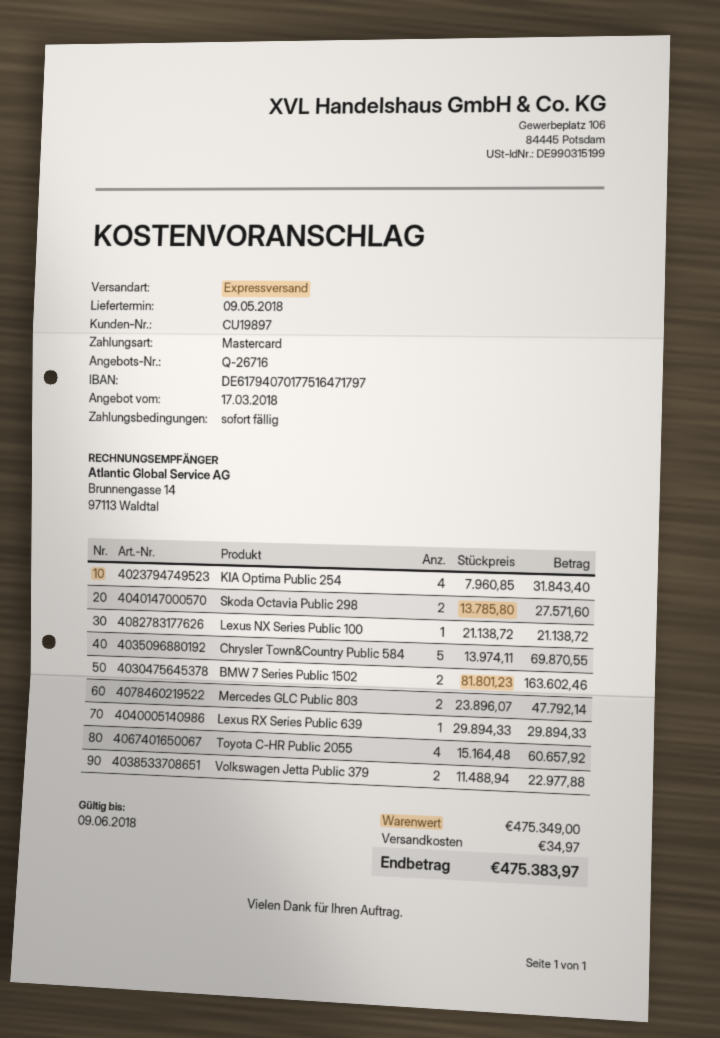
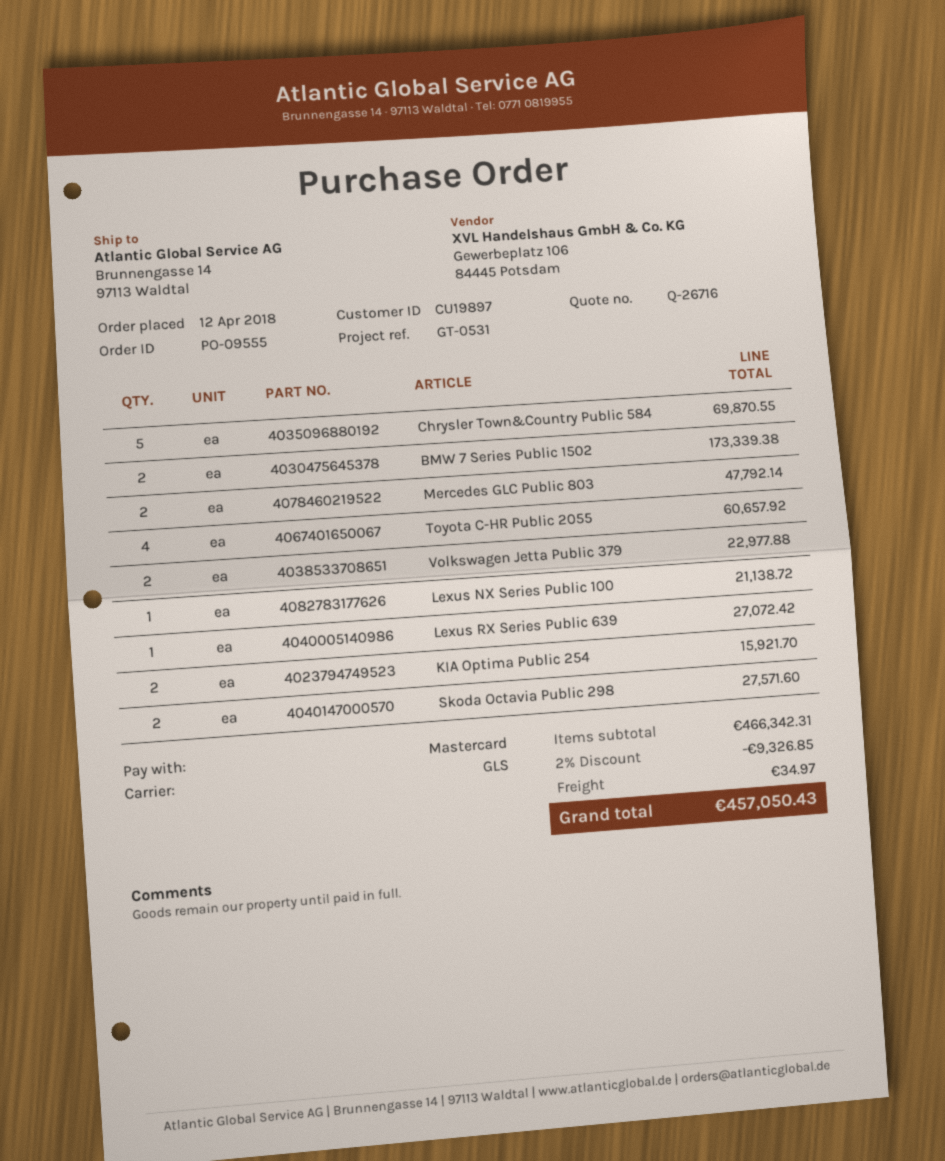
shipping method: express -> GLS
KIA Optima Public 254: 4 for 31843.40 -> 2 for 15921.70
BMW 7 Series Public 1502: 2 for 163602.46 -> 2 for 173339.38
Lexus RX Series Public 639: 1 for 29894.33 -> 1 for 27072.42
subtotal: 475349.00 -> 466342.31
discount: none -> 2% = 9326.85
total: 475383.97 -> 457050.43

